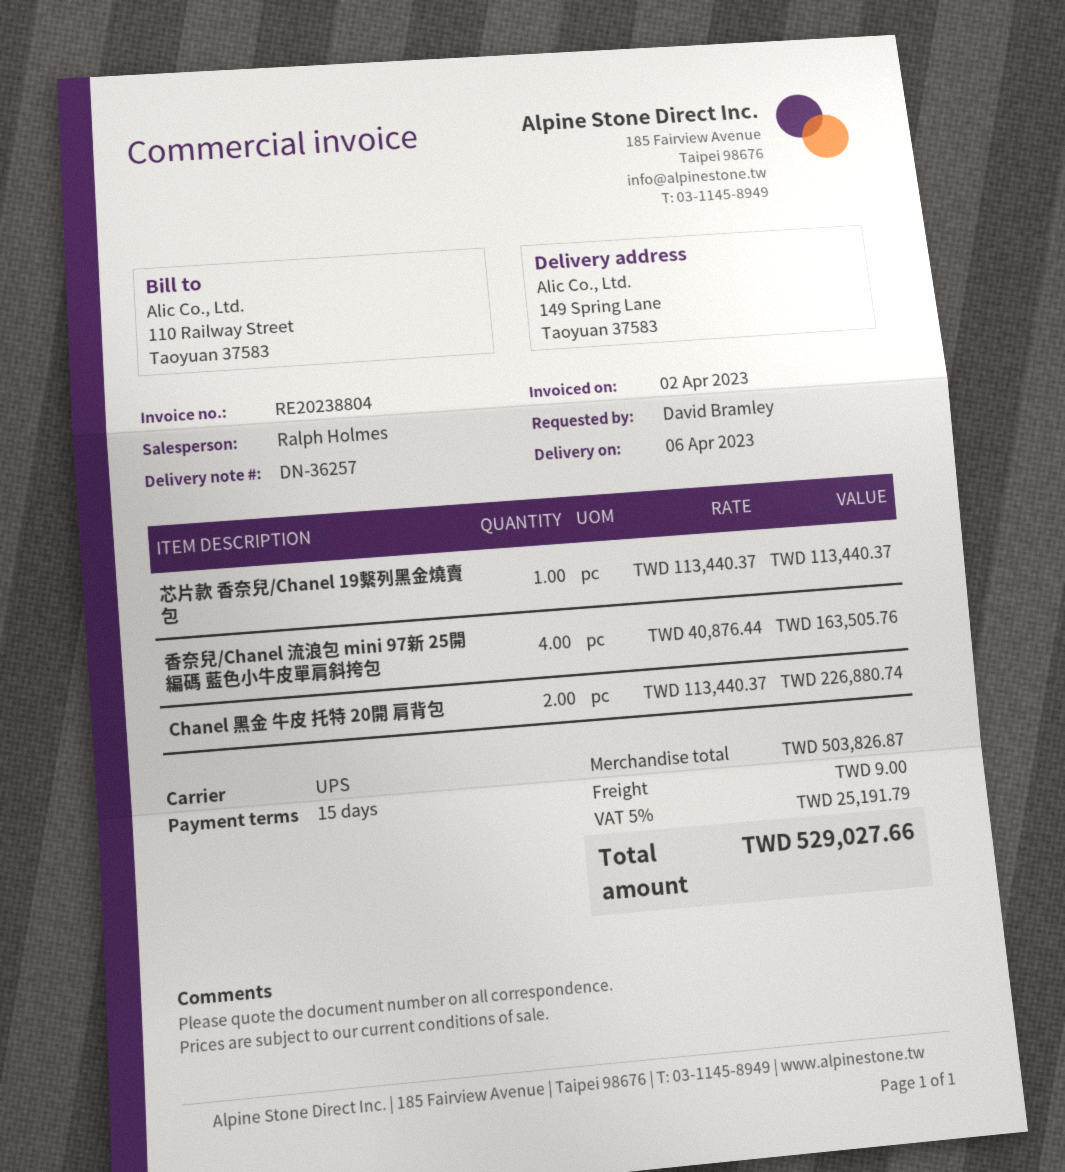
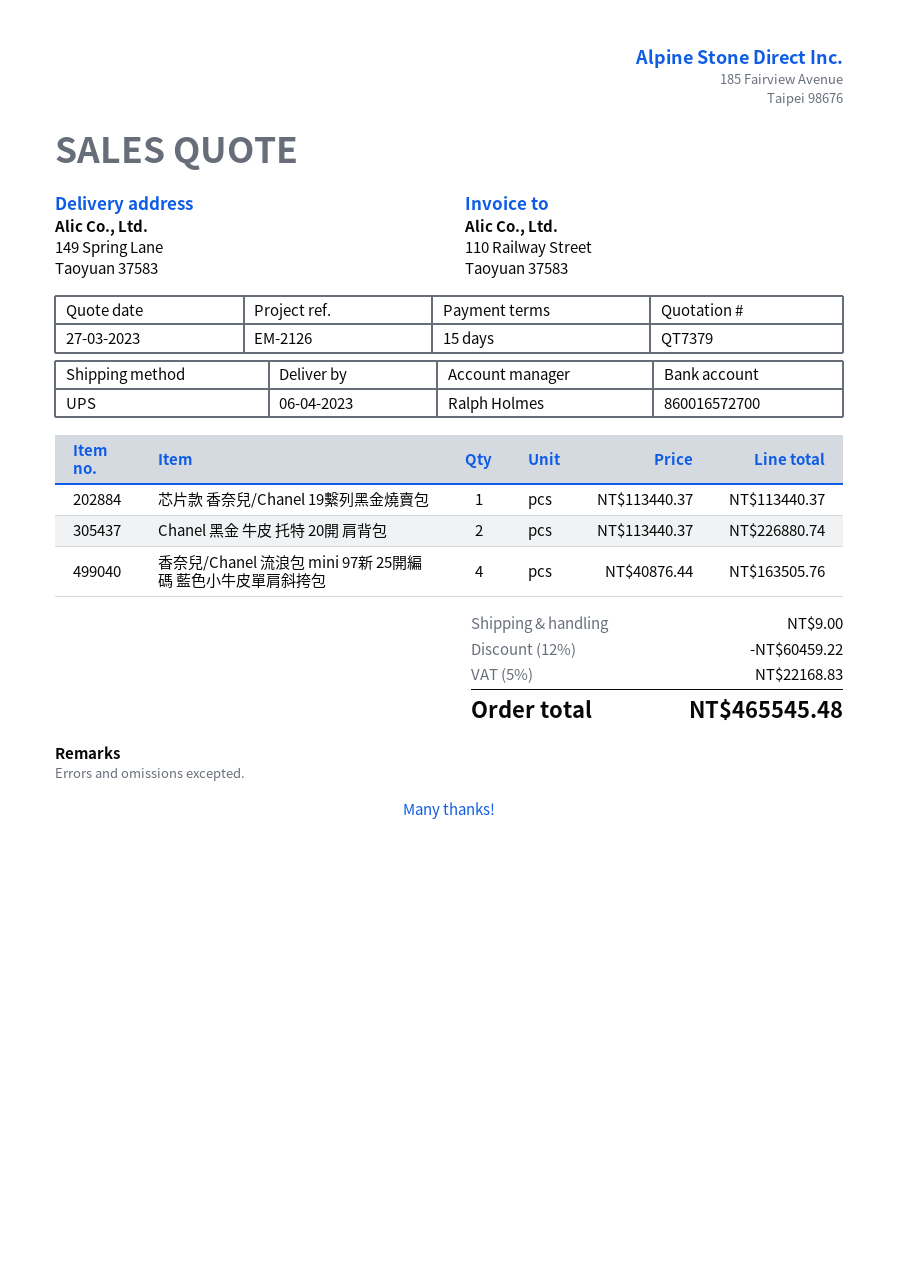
discount: none -> 12% = 60459.22
tax: 5% = 25191.79 -> 5% = 22168.83
total: 529027.66 -> 465545.48

